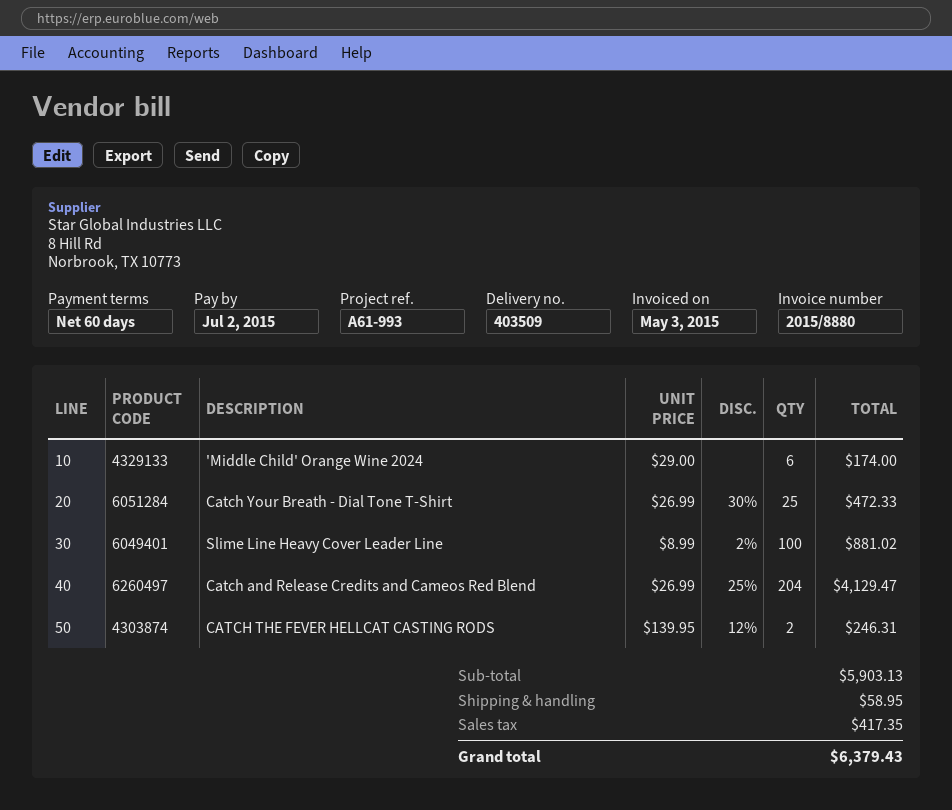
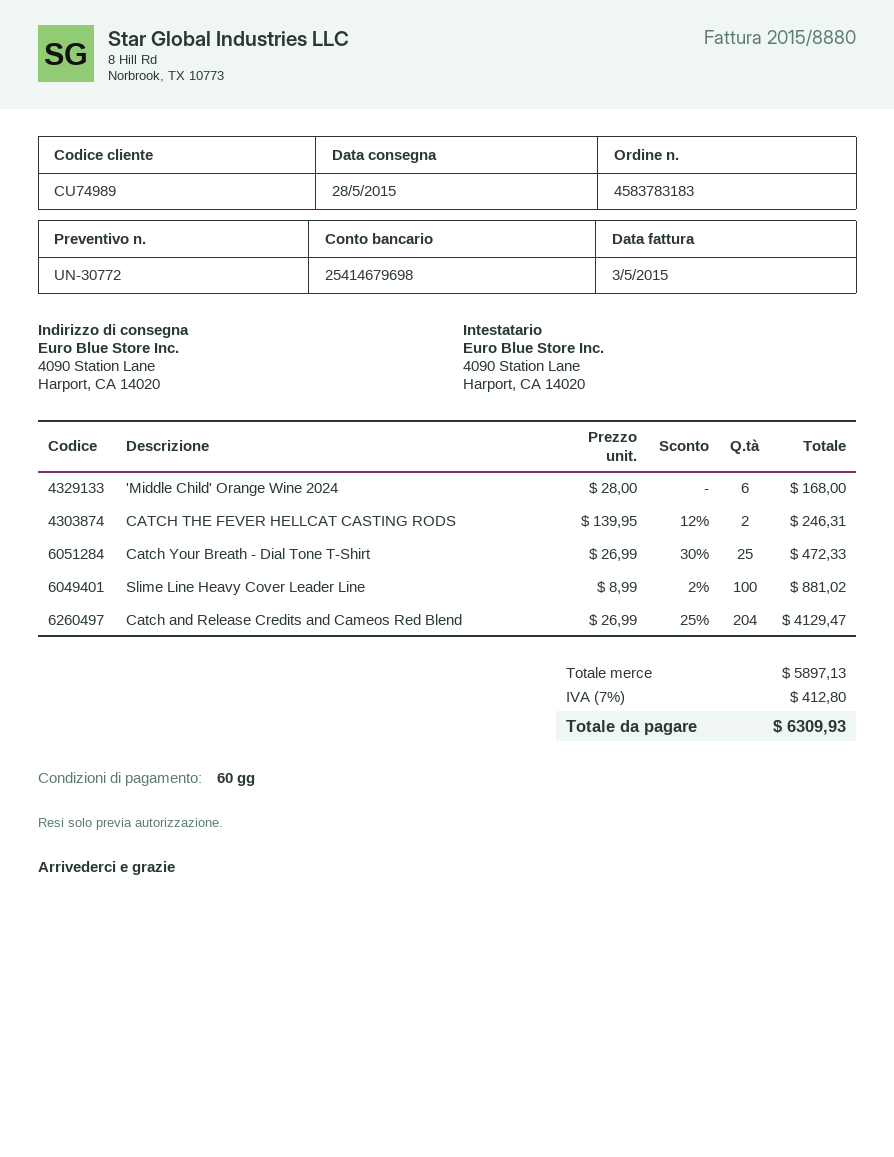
'Middle Child' Orange Wine 2024: 6 x 29.00 = 174.00 -> 6 x 28.00 = 168.00
subtotal: 5903.13 -> 5897.13
shipping: 58.95 -> none
tax: 417.35 -> 412.80
total: 6379.43 -> 6309.93

